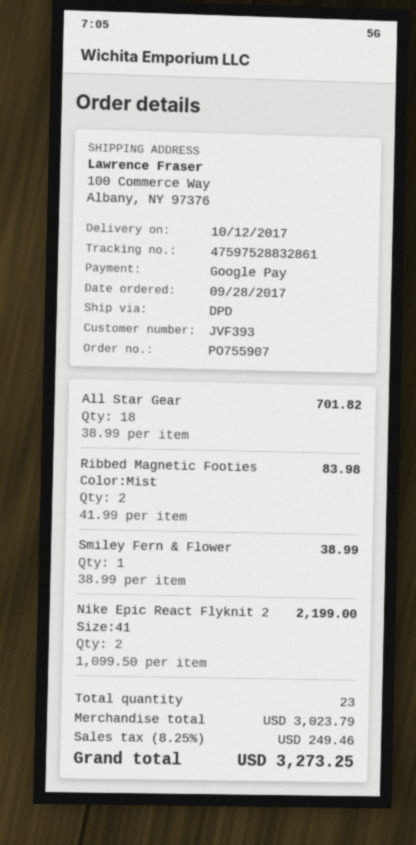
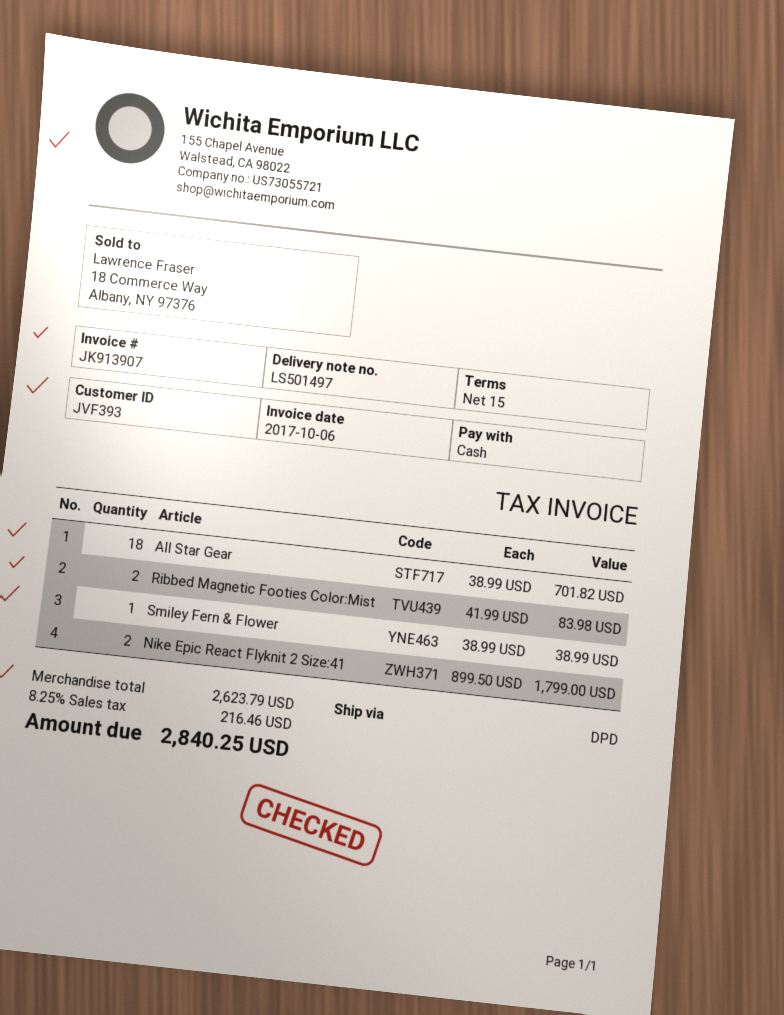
payment method: Google Pay -> cash
Nike Epic React Flyknit 2 Size:41: 2 x 1099.50 = 2199.00 -> 2 x 899.50 = 1799.00
subtotal: 3023.79 -> 2623.79
tax: 8.25% = 249.46 -> 8.25% = 216.46
total: 3273.25 -> 2840.25

